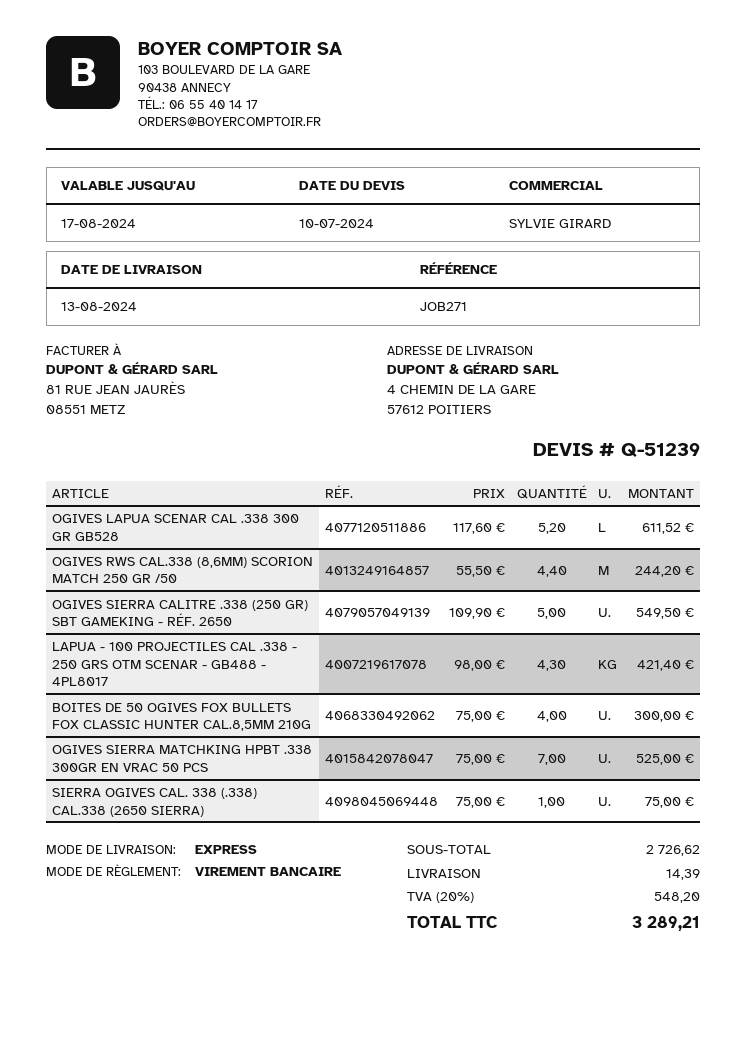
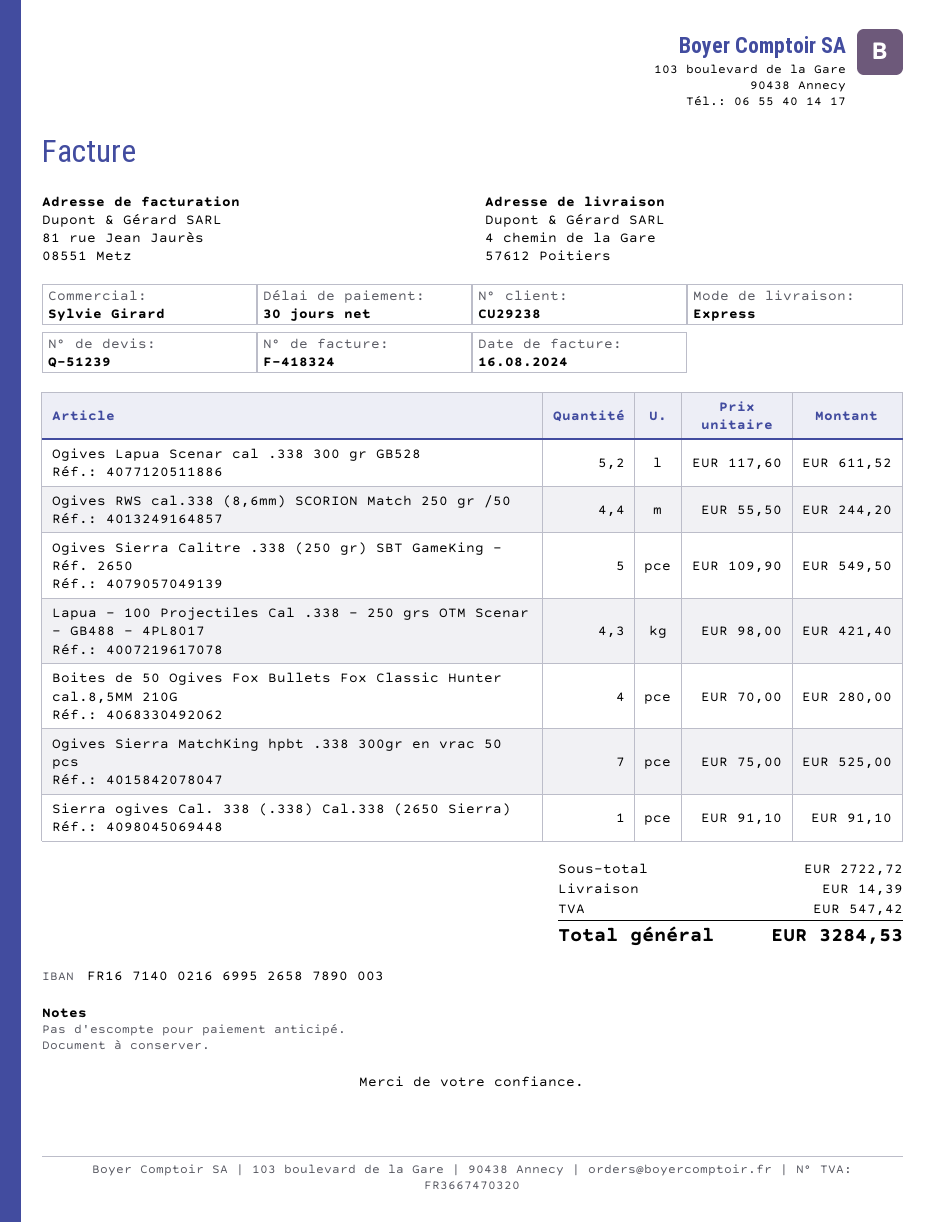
BOITES DE 50 OGIVES FOX BULLETS FOX CLASSIC HUNTER CAL.8,5MM 210G: 4 x 75.00 = 300.00 -> 4 x 70.00 = 280.00
SIERRA OGIVES CAL. 338 (.338) CAL.338 (2650 SIERRA): 1 x 75.00 = 75.00 -> 1 x 91.10 = 91.10
subtotal: 2726.62 -> 2722.72
tax: 548.20 -> 547.42
total: 3289.21 -> 3284.53

